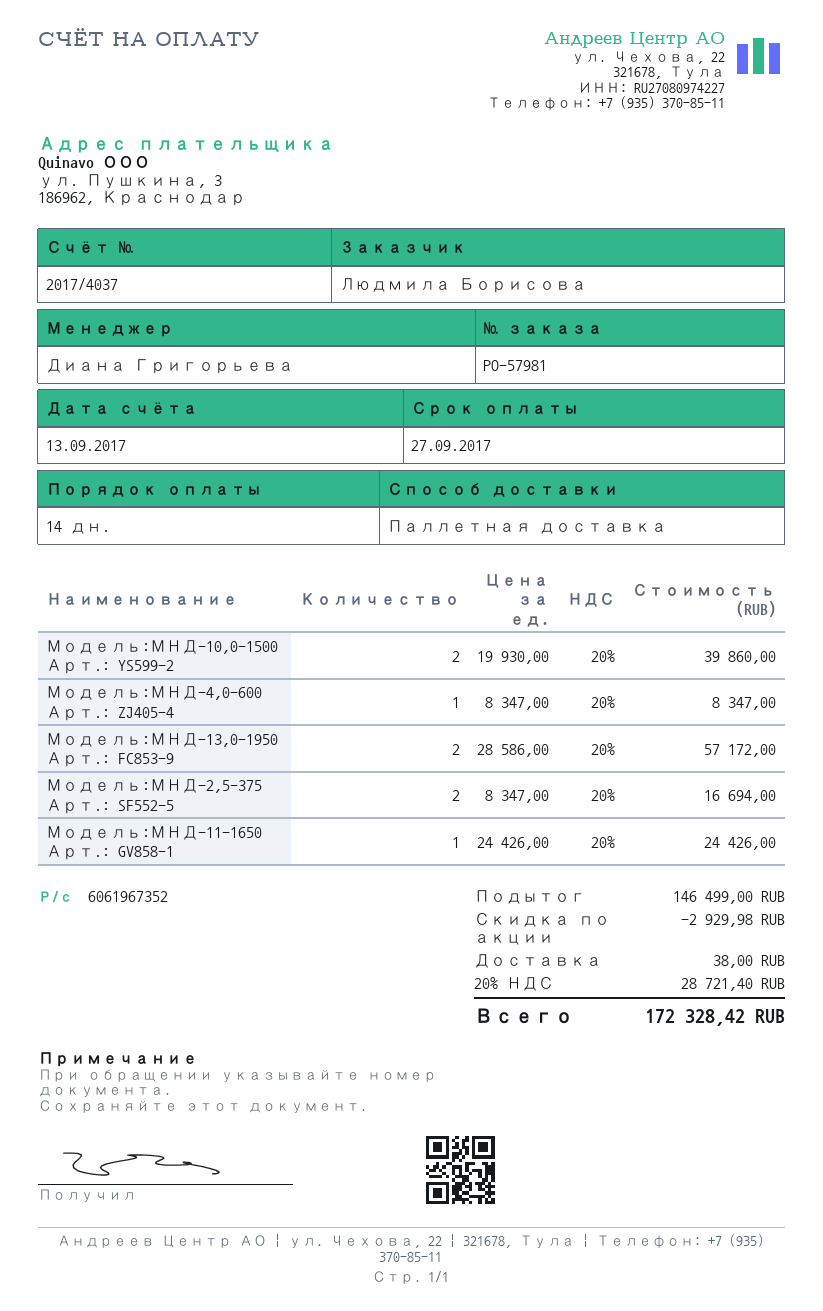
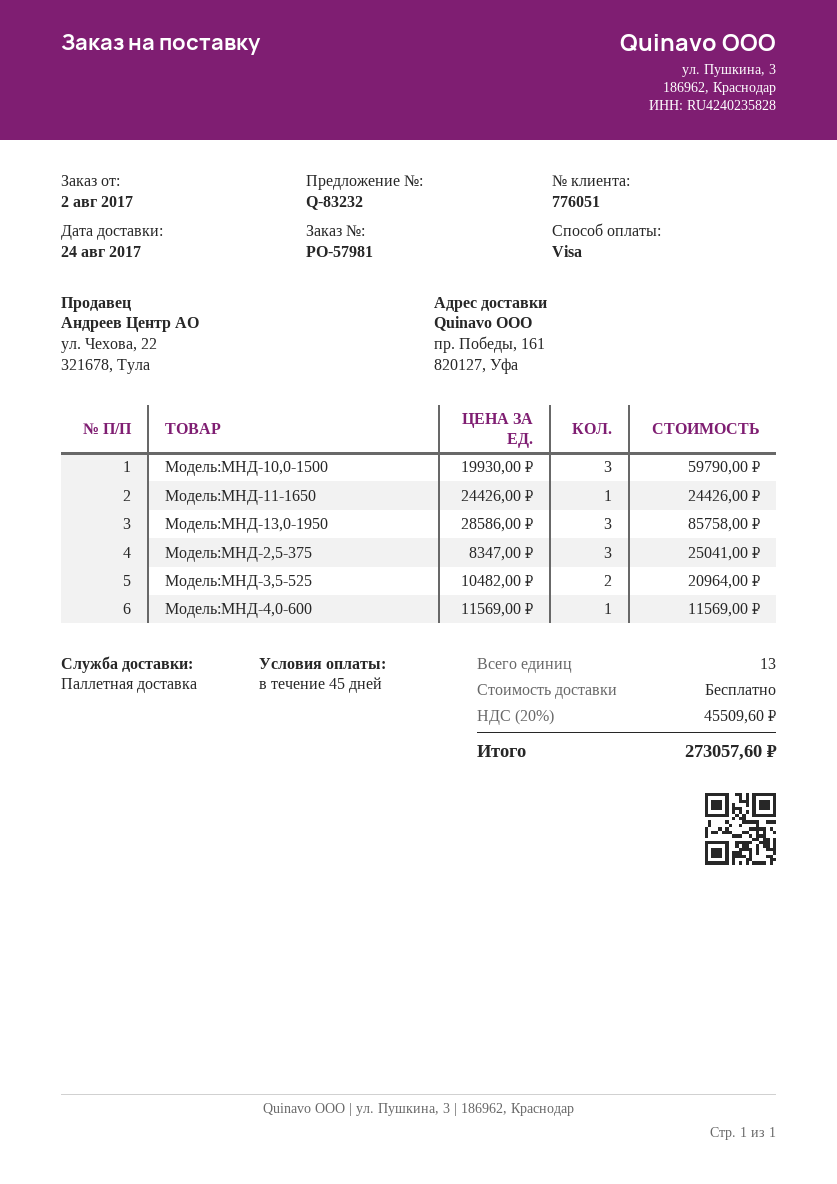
payment terms: 14 days -> 45 days
Модель:МНД-10,0-1500: 2 x 19930.00 = 39860.00 -> 3 x 19930.00 = 59790.00
Модель:МНД-4,0-600: 1 x 8347.00 = 8347.00 -> 1 x 11569.00 = 11569.00
Модель:МНД-13,0-1950: 2 x 28586.00 = 57172.00 -> 3 x 28586.00 = 85758.00
Модель:МНД-2,5-375: 2 x 8347.00 = 16694.00 -> 3 x 8347.00 = 25041.00
Модель:МНД-3,5-525: none -> 2 x 10482.00 = 20964.00
discount: 2929.98 -> none
shipping: 38.00 -> 0.00
tax: 20% = 28721.40 -> 20% = 45509.60
total: 172328.42 -> 273057.60

